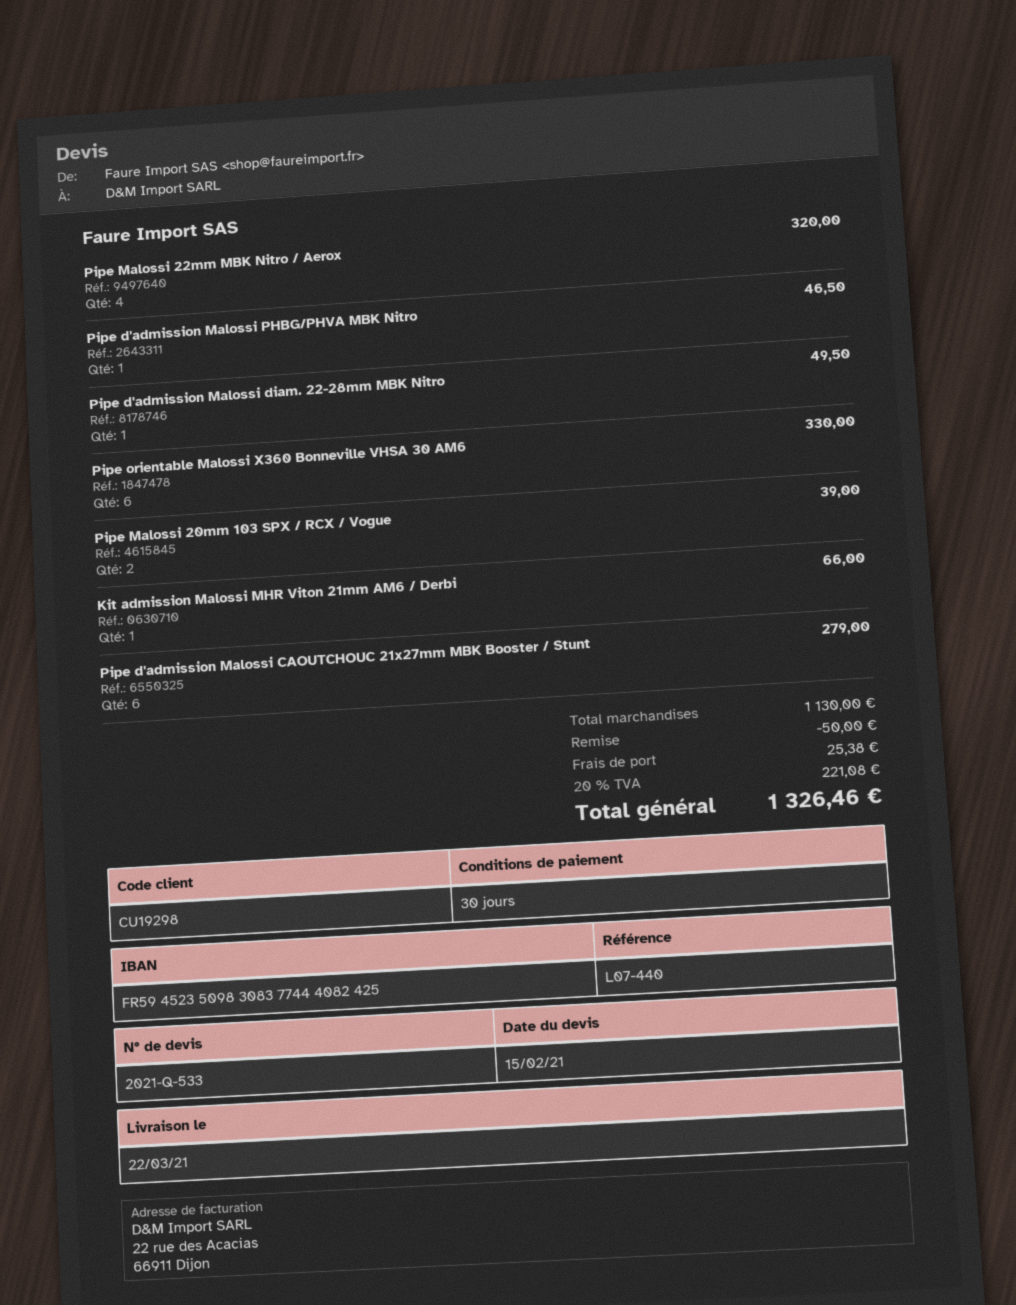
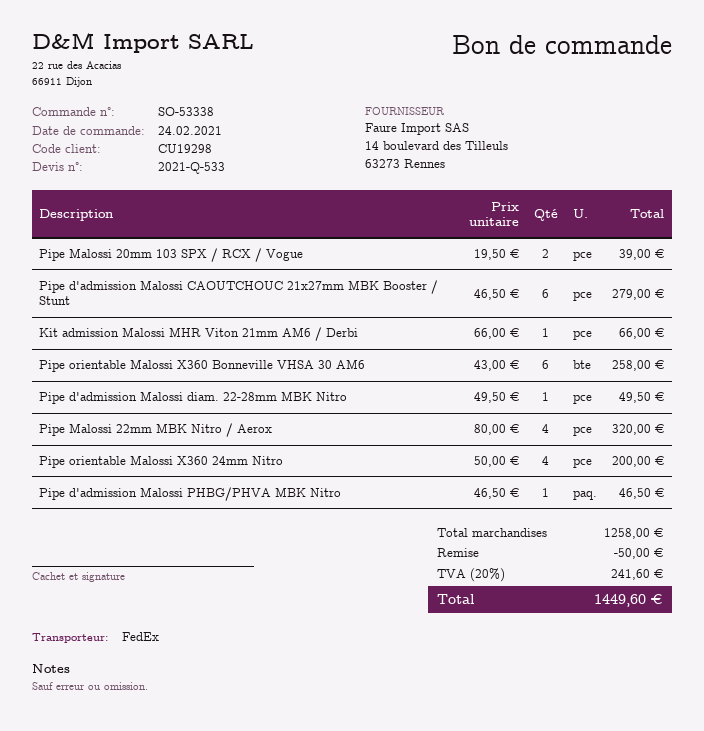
Pipe orientable Malossi X360 Bonneville VHSA 30 AM6: 6 for 330.00 -> 6 for 258.00
Pipe orientable Malossi X360 24mm Nitro: none -> 4 for 200.00
subtotal: 1130.00 -> 1258.00
shipping: 25.38 -> none
tax: 20% = 221.08 -> 20% = 241.60
total: 1326.46 -> 1449.60

